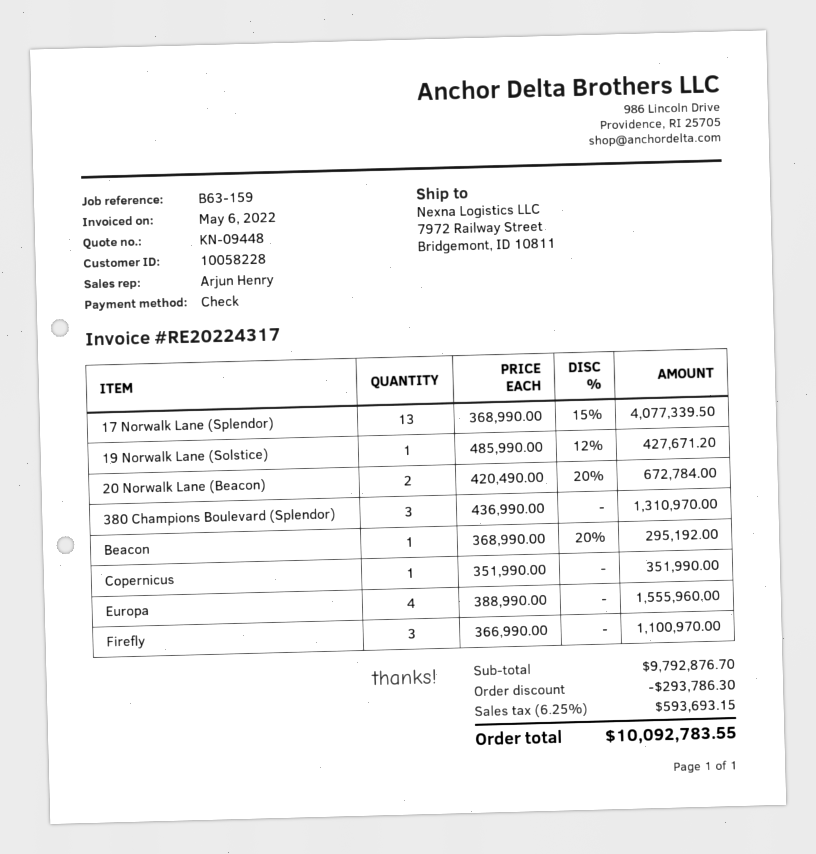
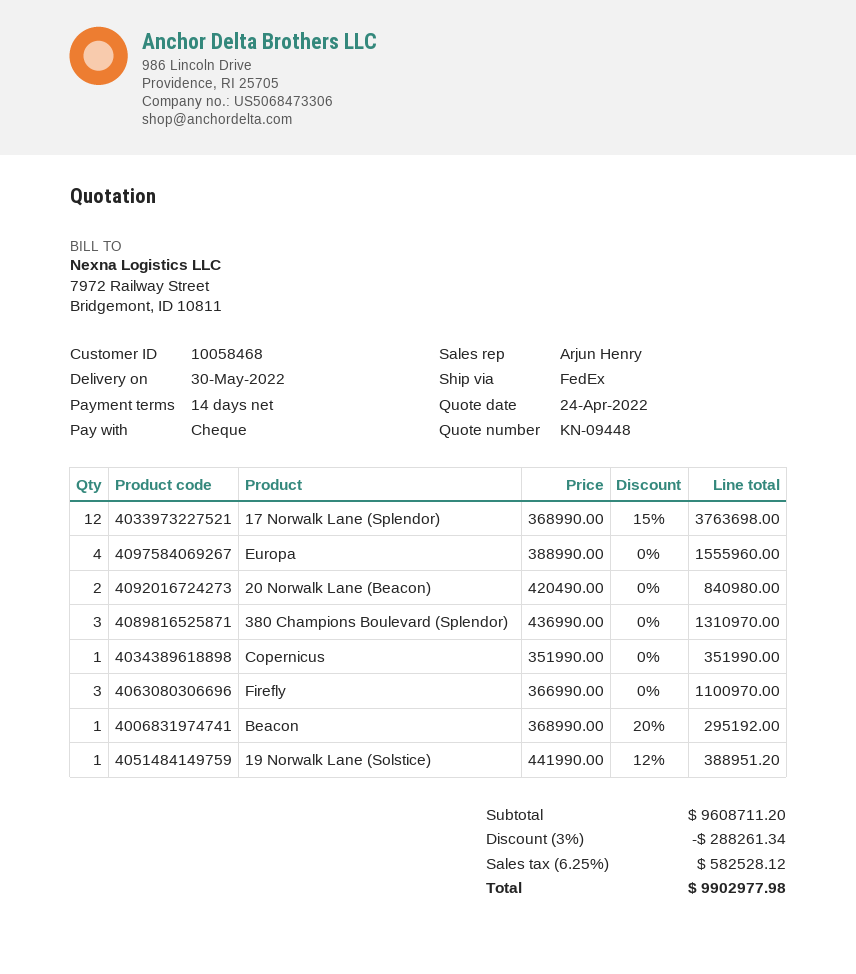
customer number: 10058228 -> 10058468
17 Norwalk Lane (Splendor): 13 x 368990.00 - 15% = 4077339.50 -> 12 x 368990.00 - 15% = 3763698.00
19 Norwalk Lane (Solstice): 1 x 485990.00 - 12% = 427671.20 -> 1 x 441990.00 - 12% = 388951.20
20 Norwalk Lane (Beacon): 2 x 420490.00 - 20% = 672784.00 -> 2 x 420490.00 = 840980.00
subtotal: 9792876.70 -> 9608711.20
discount: 293786.30 -> 288261.34
tax: 6.25% = 593693.15 -> 6.25% = 582528.12
total: 10092783.55 -> 9902977.98

